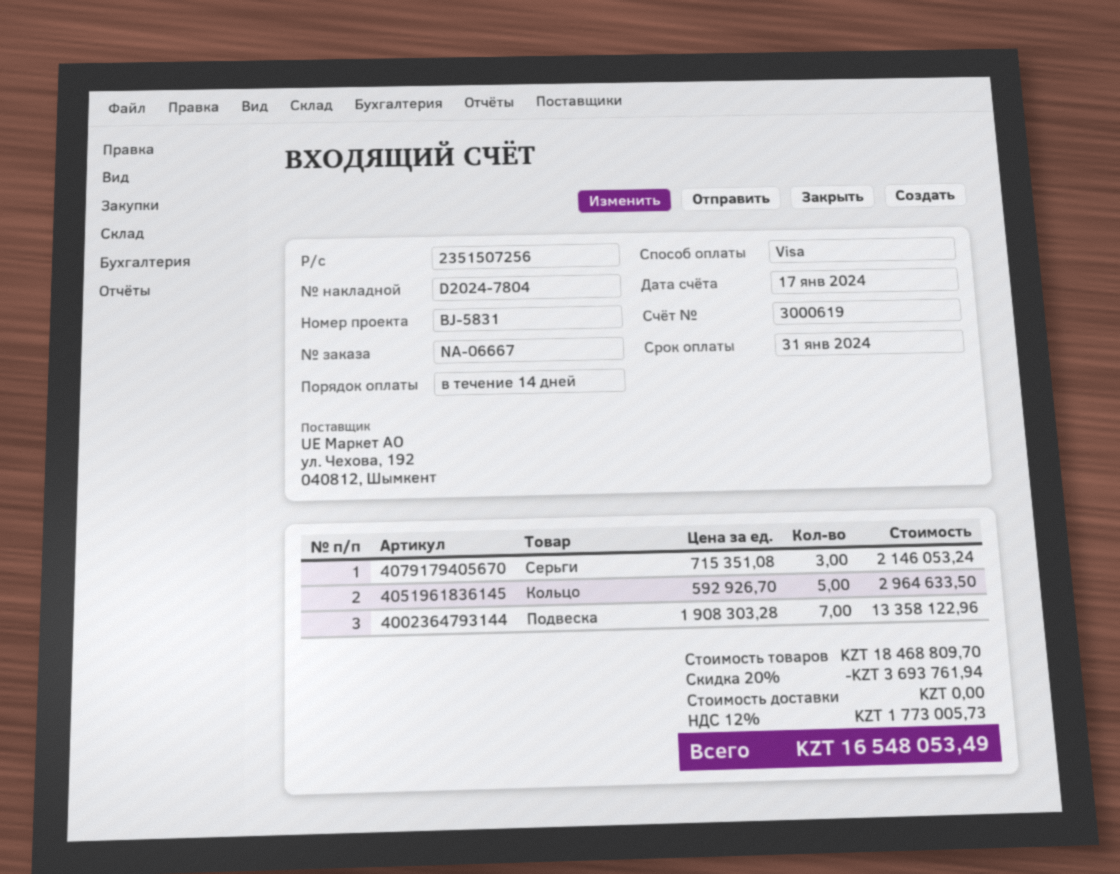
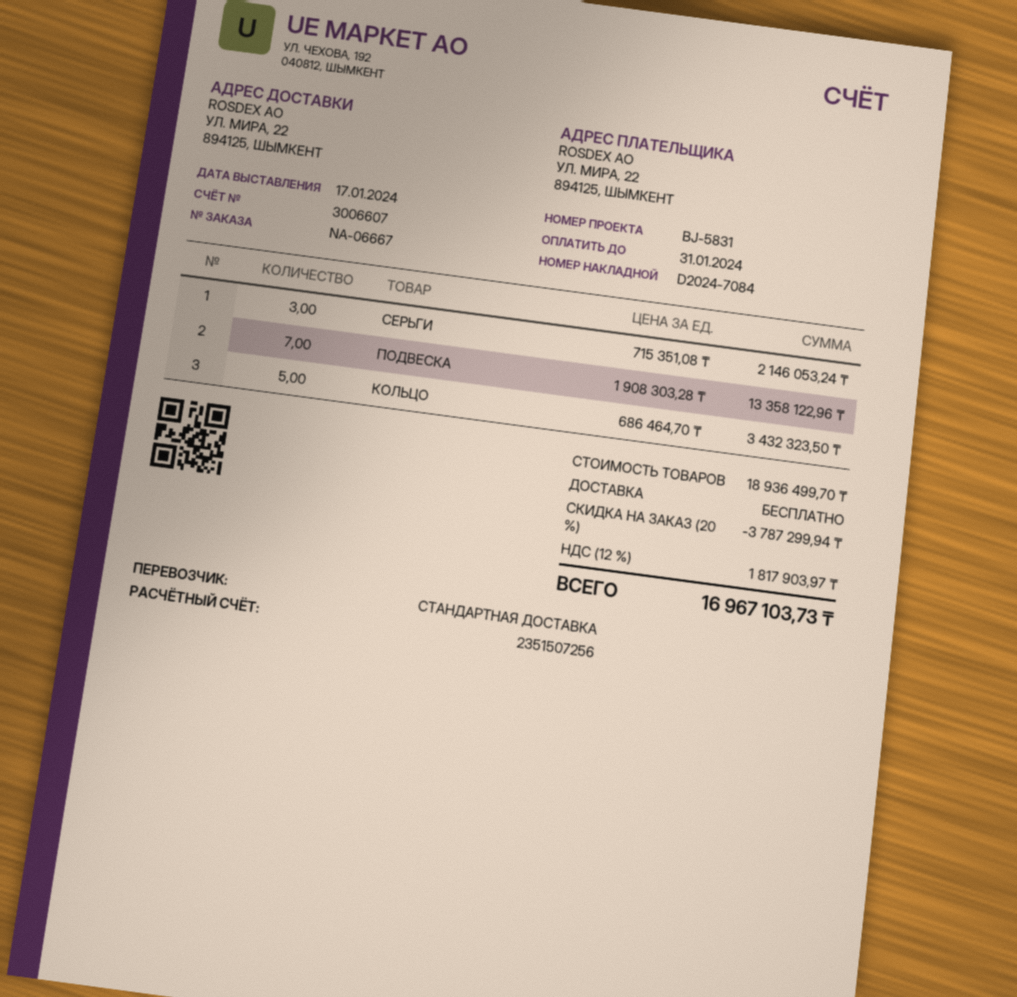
delivery note number: D2024-7804 -> D2024-7084
invoice number: 3000619 -> 3006607
Кольцо: 5 x 592926.70 = 2964633.50 -> 5 x 686464.70 = 3432323.50
subtotal: 18468809.70 -> 18936499.70
discount: 20% = 3693761.94 -> 20% = 3787299.94
tax: 12% = 1773005.73 -> 12% = 1817903.97
total: 16548053.49 -> 16967103.73

